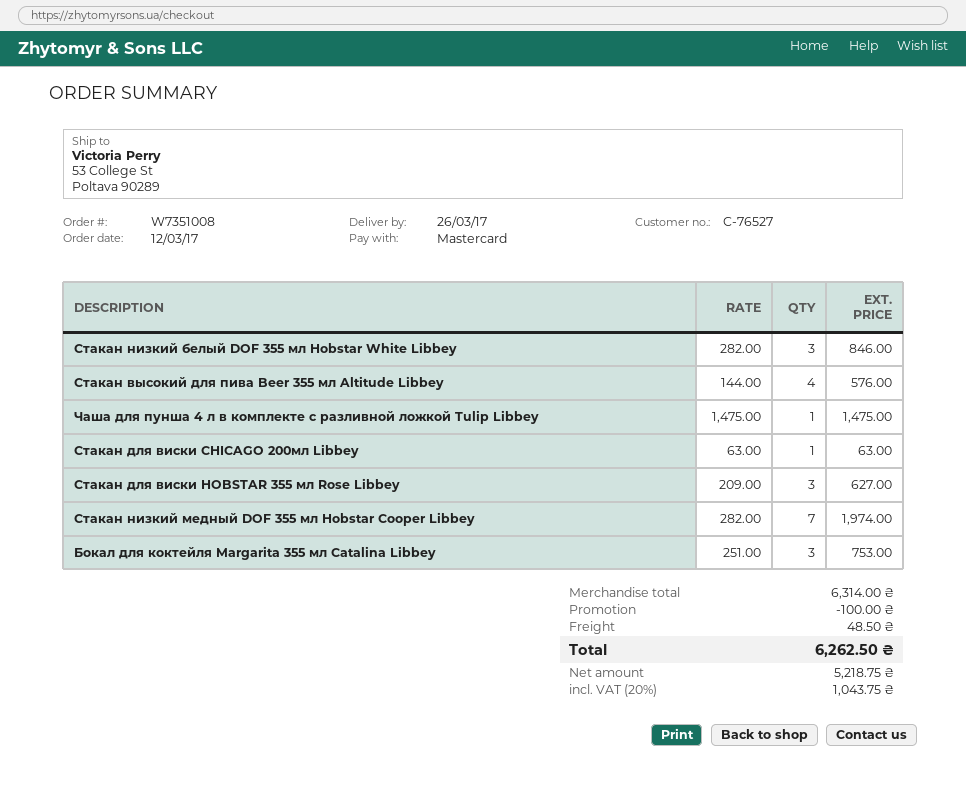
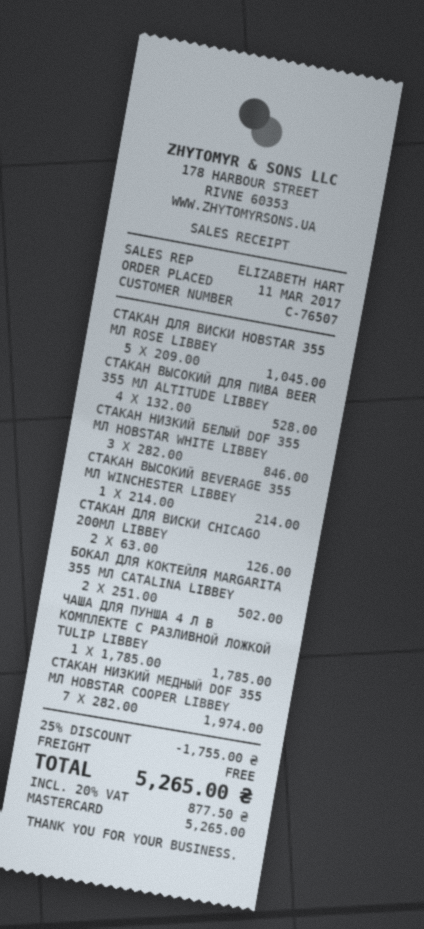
order date: 2017-03-12 -> 2017-03-11
customer number: C-76527 -> C-76507
Стакан высокий для пива Beer 355 мл Altitude Libbey: 4 x 144.00 = 576.00 -> 4 x 132.00 = 528.00
Чаша для пунша 4 л в комплекте с разливной ложкой Tulip Libbey: 1 x 1475.00 = 1475.00 -> 1 x 1785.00 = 1785.00
Стакан для виски CHICAGO 200мл Libbey: 1 x 63.00 = 63.00 -> 2 x 63.00 = 126.00
Стакан для виски HOBSTAR 355 мл Rose Libbey: 3 x 209.00 = 627.00 -> 5 x 209.00 = 1045.00
Бокал для коктейля Margarita 355 мл Catalina Libbey: 3 x 251.00 = 753.00 -> 2 x 251.00 = 502.00
СТАКАН ВЫСОКИЙ BEVERAGE 355 МЛ WINCHESTER LIBBEY: none -> 1 x 214.00 = 214.00
discount: 100.00 -> 1755.00
shipping: 48.50 -> 0.00
tax: 20% = 1043.75 -> 20% = 877.50
total: 6262.50 -> 5265.00

